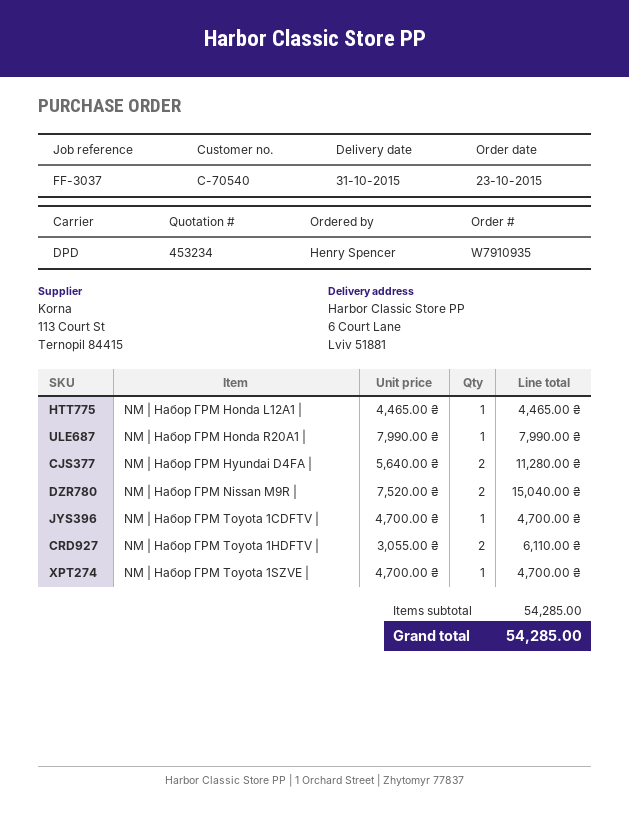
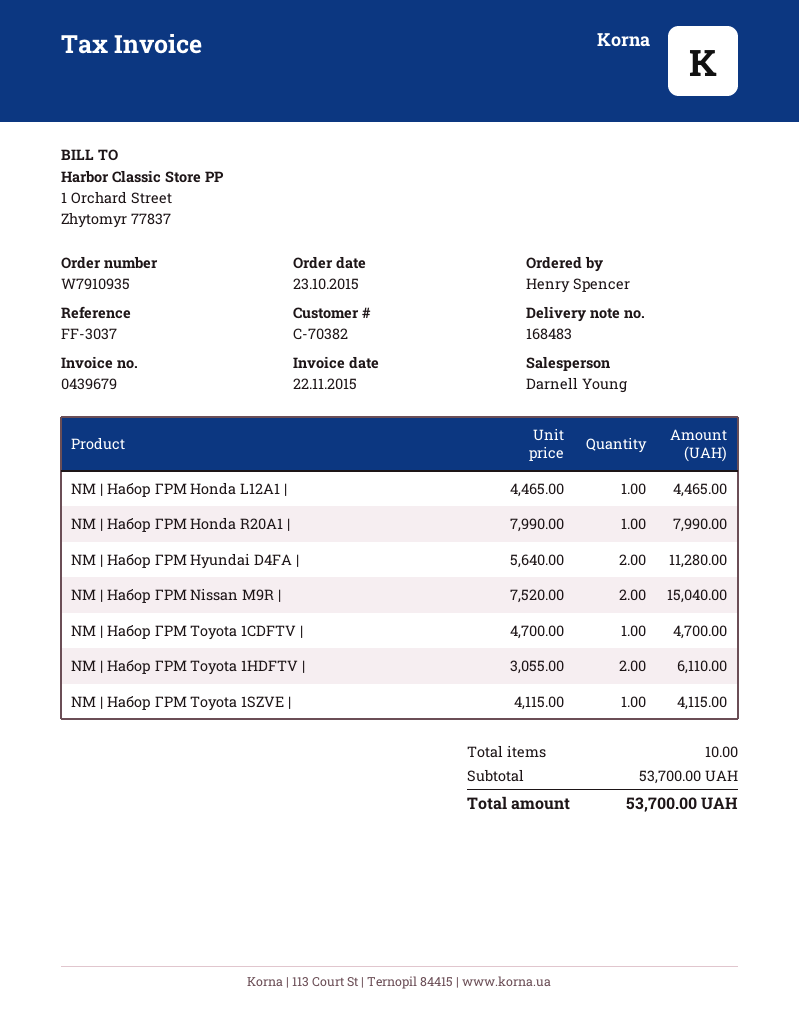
customer number: C-70540 -> C-70382
NM | Набор ГРМ Toyota 1SZVE |: 1 x 4700.00 = 4700.00 -> 1 x 4115.00 = 4115.00
subtotal: 54285.00 -> 53700.00
total: 54285.00 -> 53700.00

